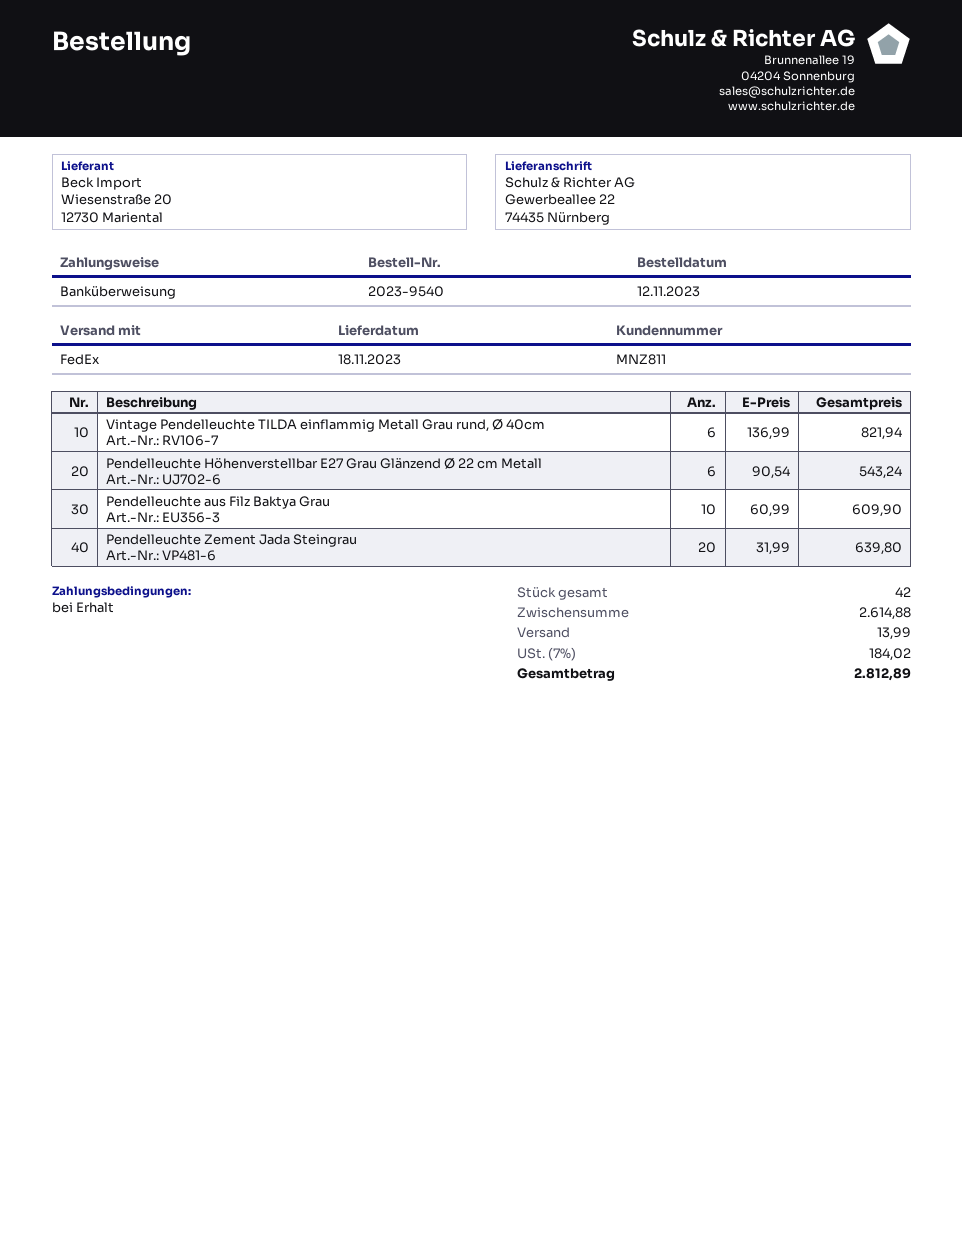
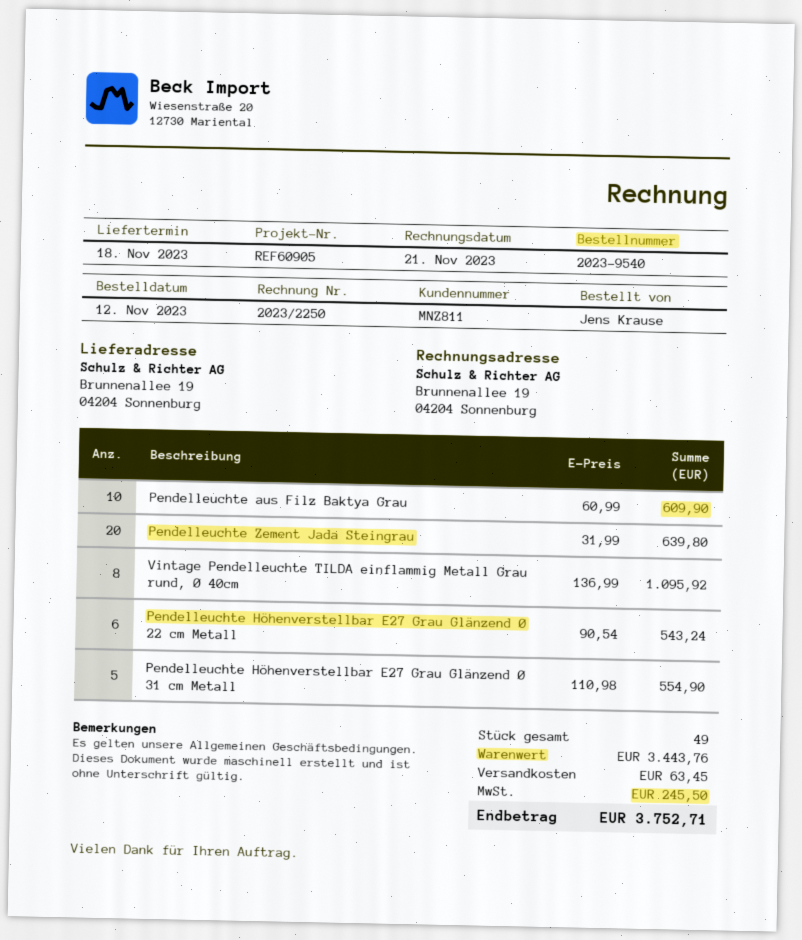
ship to: Gewerbeallee 22, 74435 Nürnberg -> Brunnenallee 19, 04204 Sonnenburg
Vintage Pendelleuchte TILDA einflammig Metall Grau rund, Ø 40cm: 6 x 136.99 = 821.94 -> 8 x 136.99 = 1095.92
Pendelleuchte Höhenverstellbar E27 Grau Glänzend Ø 31 cm Metall: none -> 5 x 110.98 = 554.90
total quantity: 42 -> 49
subtotal: 2614.88 -> 3443.76
shipping: 13.99 -> 63.45
tax: 184.02 -> 245.50
total: 2812.89 -> 3752.71

